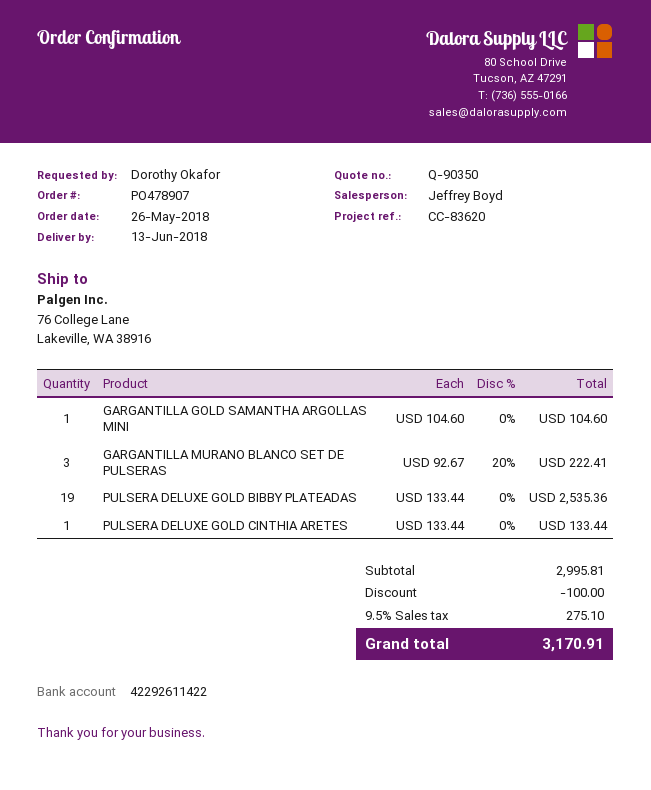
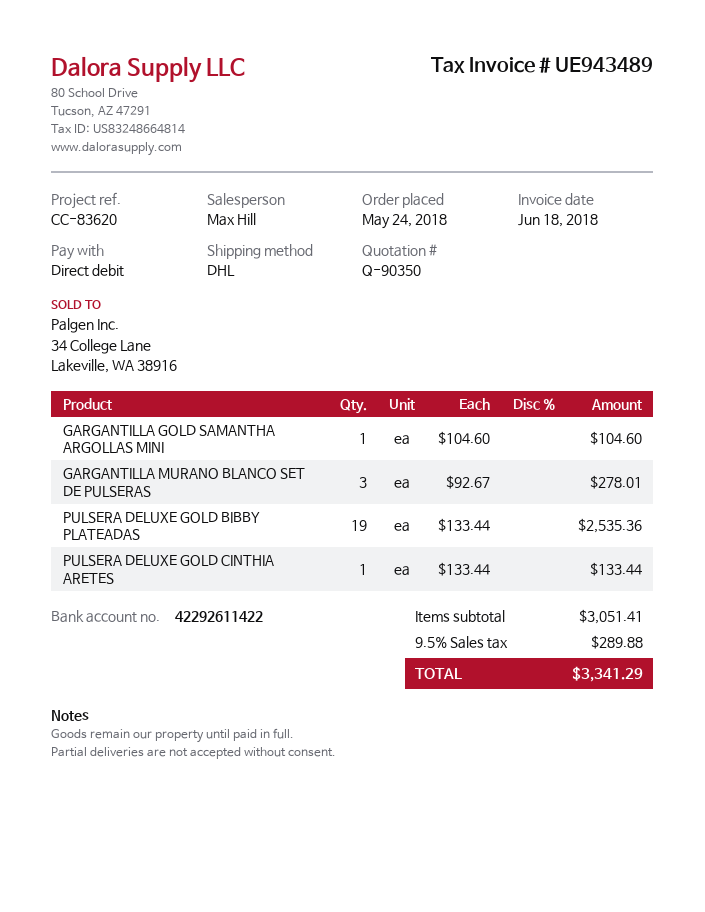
order date: 2018-05-26 -> 2018-05-24
sales rep: Jeffrey Boyd -> Max Hill
GARGANTILLA MURANO BLANCO SET DE PULSERAS: 3 x 92.67 - 20% = 222.41 -> 3 x 92.67 = 278.01
subtotal: 2995.81 -> 3051.41
discount: 100.00 -> none
tax: 9.5% = 275.10 -> 9.5% = 289.88
total: 3170.91 -> 3341.29

